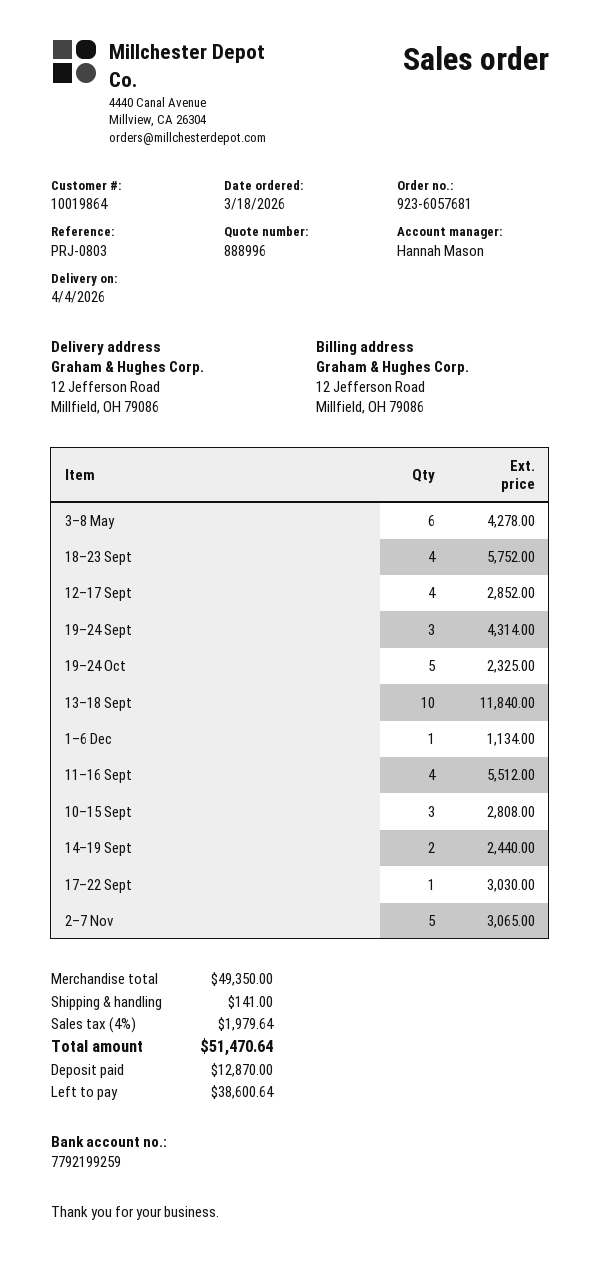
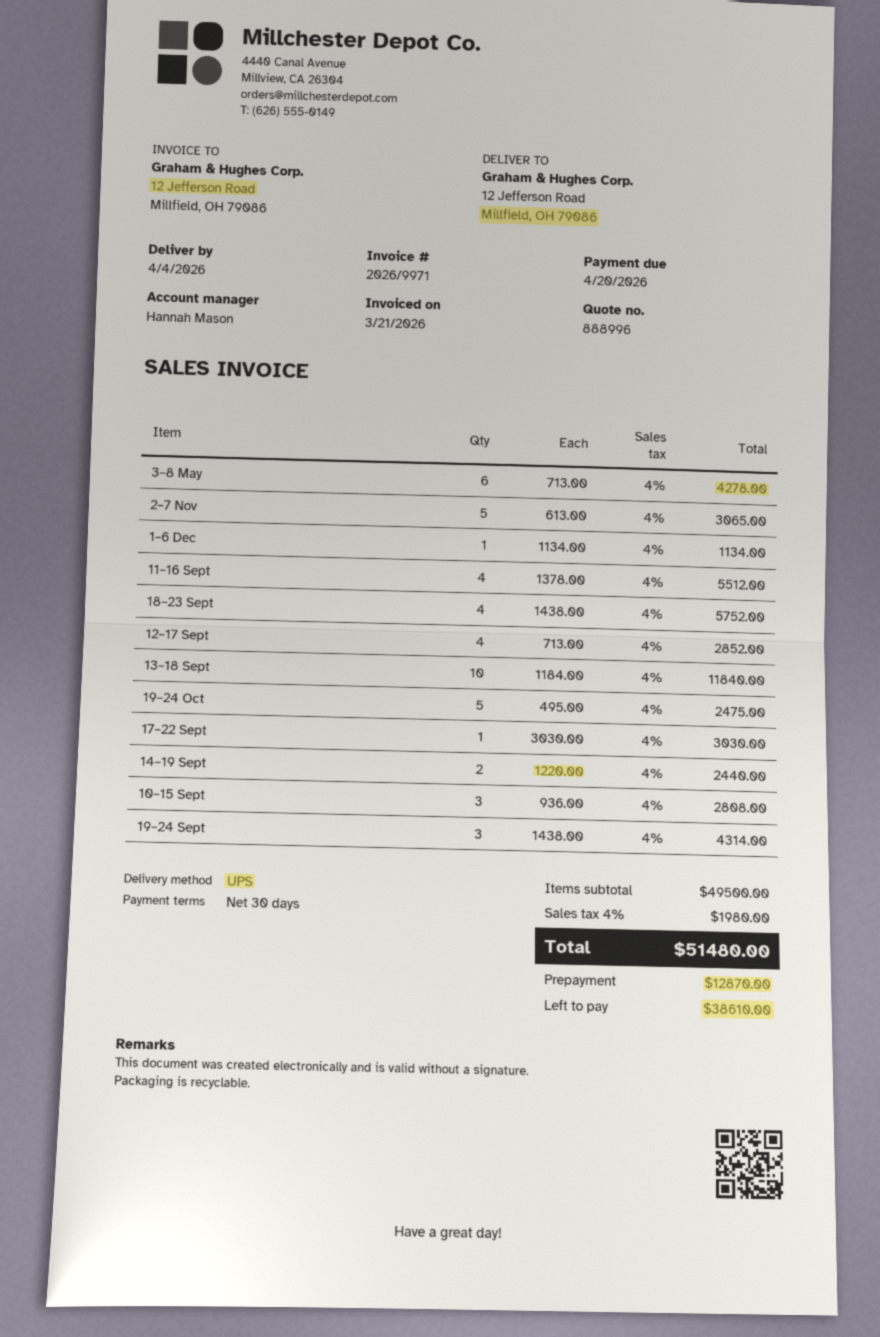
19–24 Oct: 5 for 2325.00 -> 5 for 2475.00
subtotal: 49350.00 -> 49500.00
shipping: 141.00 -> none
tax: 4% = 1979.64 -> 4% = 1980.00
total: 51470.64 -> 51480.00
balance: 38600.64 -> 38610.00

